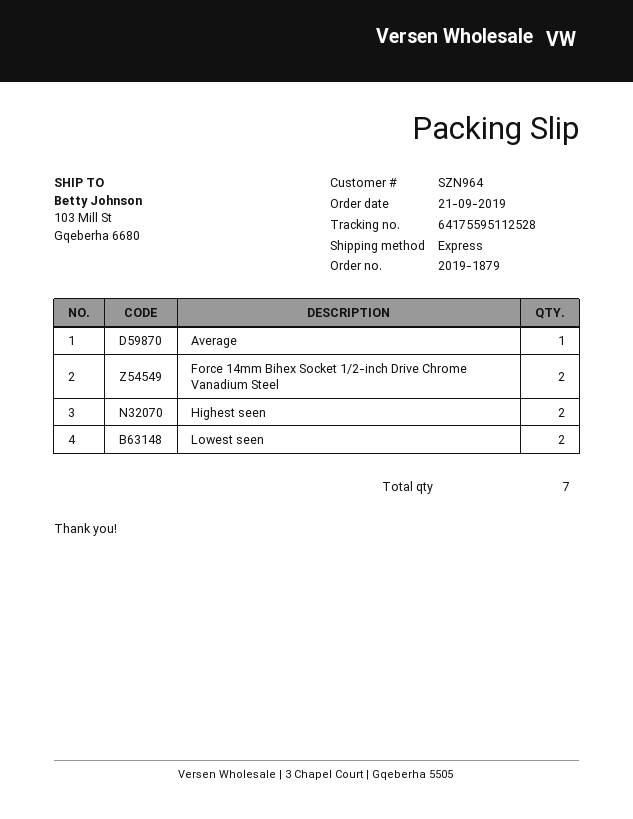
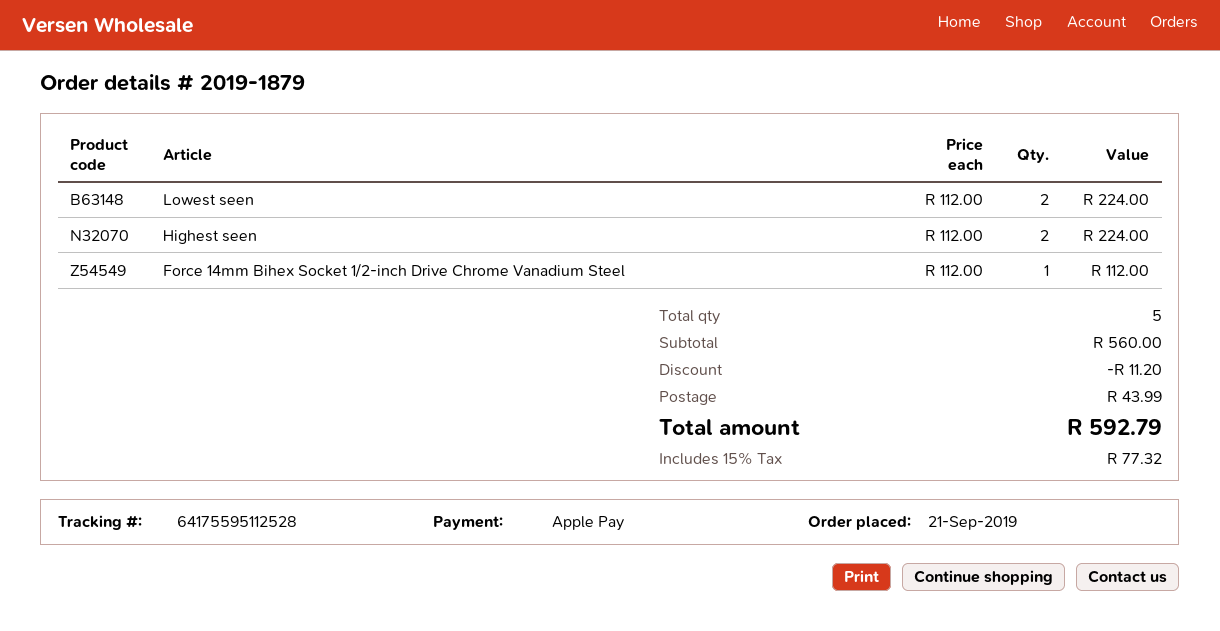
Average: 1 -> none
Force 14mm Bihex Socket 1/2-inch Drive Chrome Vanadium Steel: 2 -> 1
total quantity: 7 -> 5

